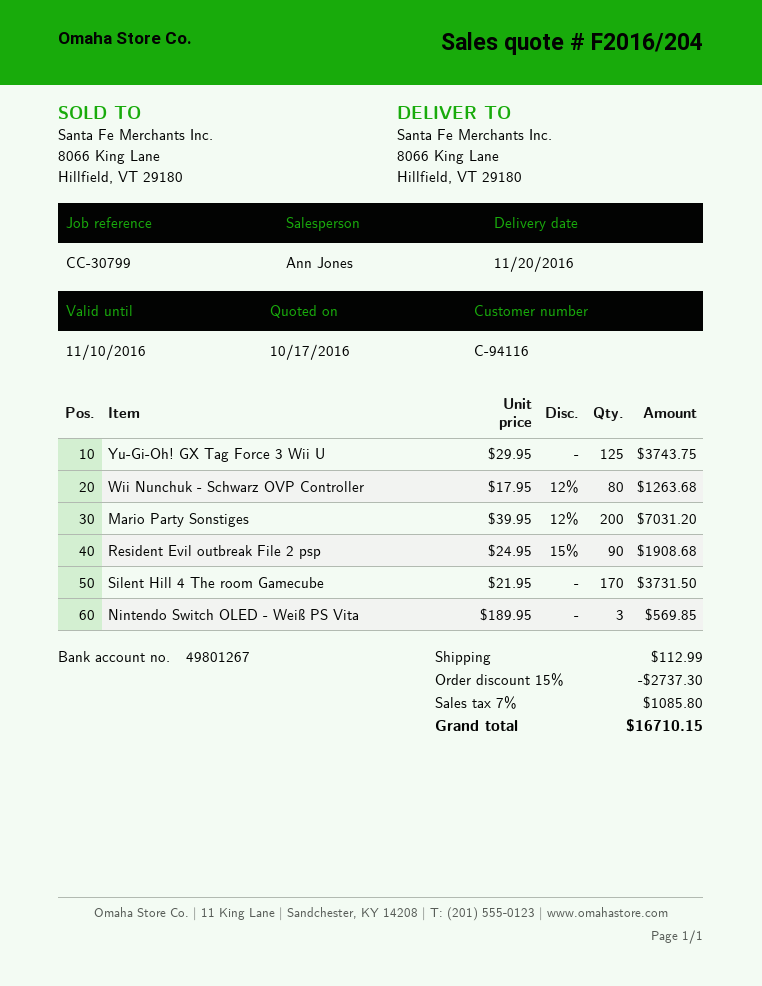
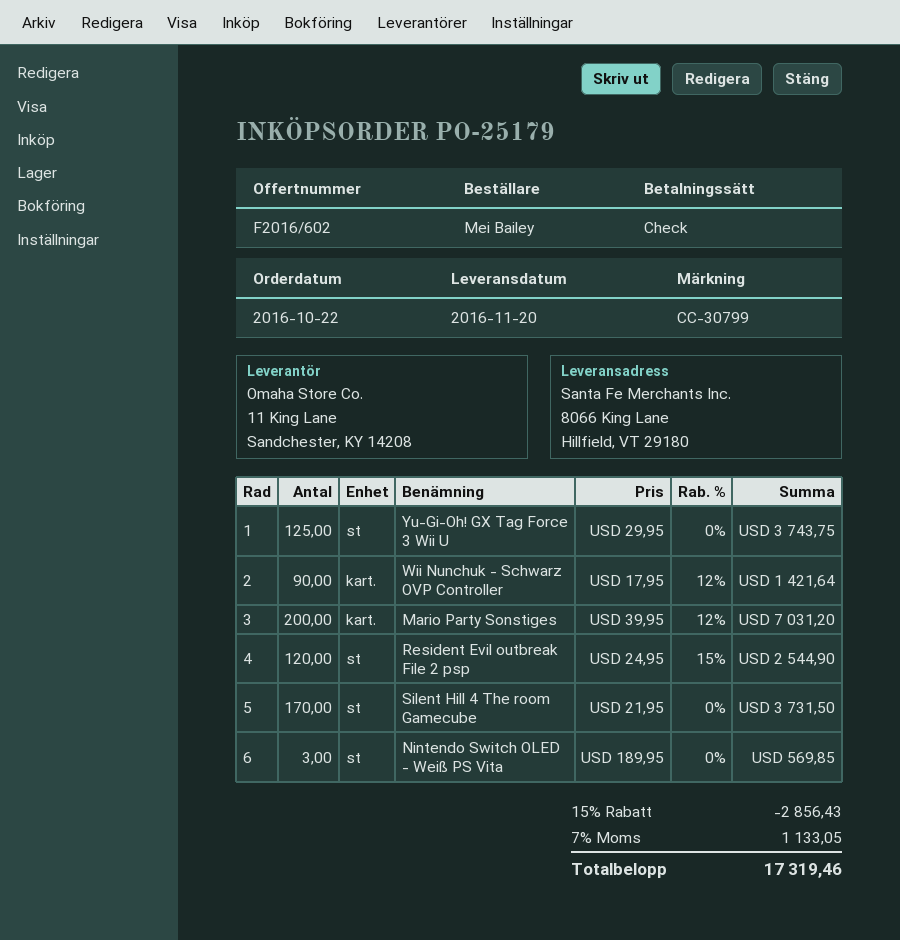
quote number: F2016/204 -> F2016/602
Wii Nunchuk - Schwarz OVP Controller: 80 x 17.95 - 12% = 1263.68 -> 90 x 17.95 - 12% = 1421.64
Resident Evil outbreak File 2 psp: 90 x 24.95 - 15% = 1908.68 -> 120 x 24.95 - 15% = 2544.90
discount: 15% = 2737.30 -> 15% = 2856.43
shipping: 112.99 -> none
tax: 7% = 1085.80 -> 7% = 1133.05
total: 16710.15 -> 17319.46

